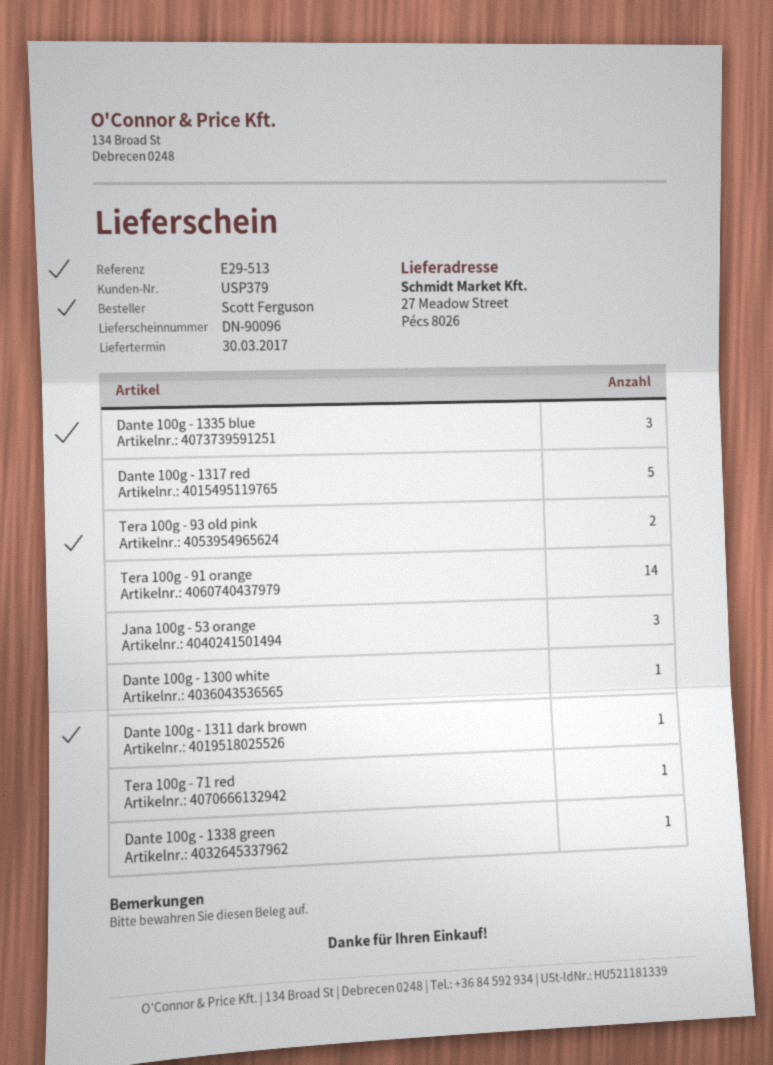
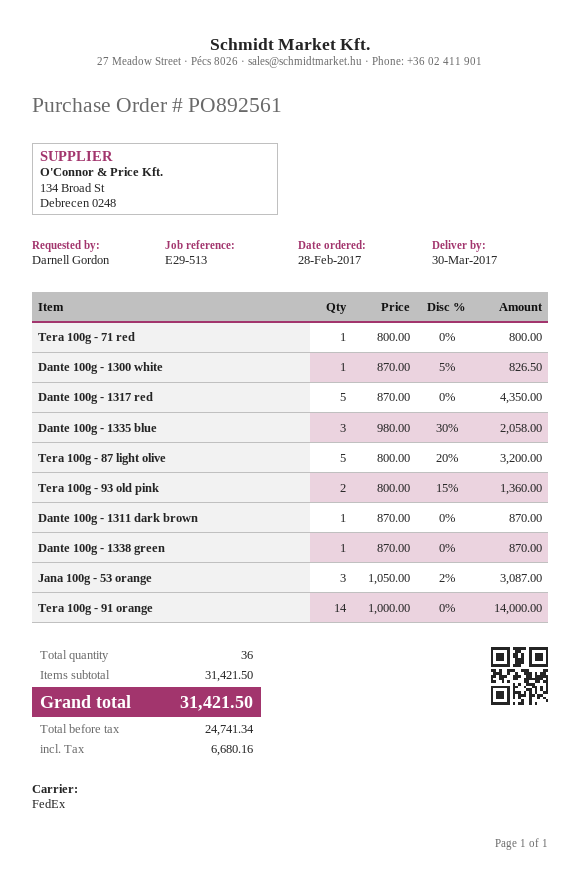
ordered by: Scott Ferguson -> Darnell Gordon
Tera 100g - 87 light olive: none -> 5

